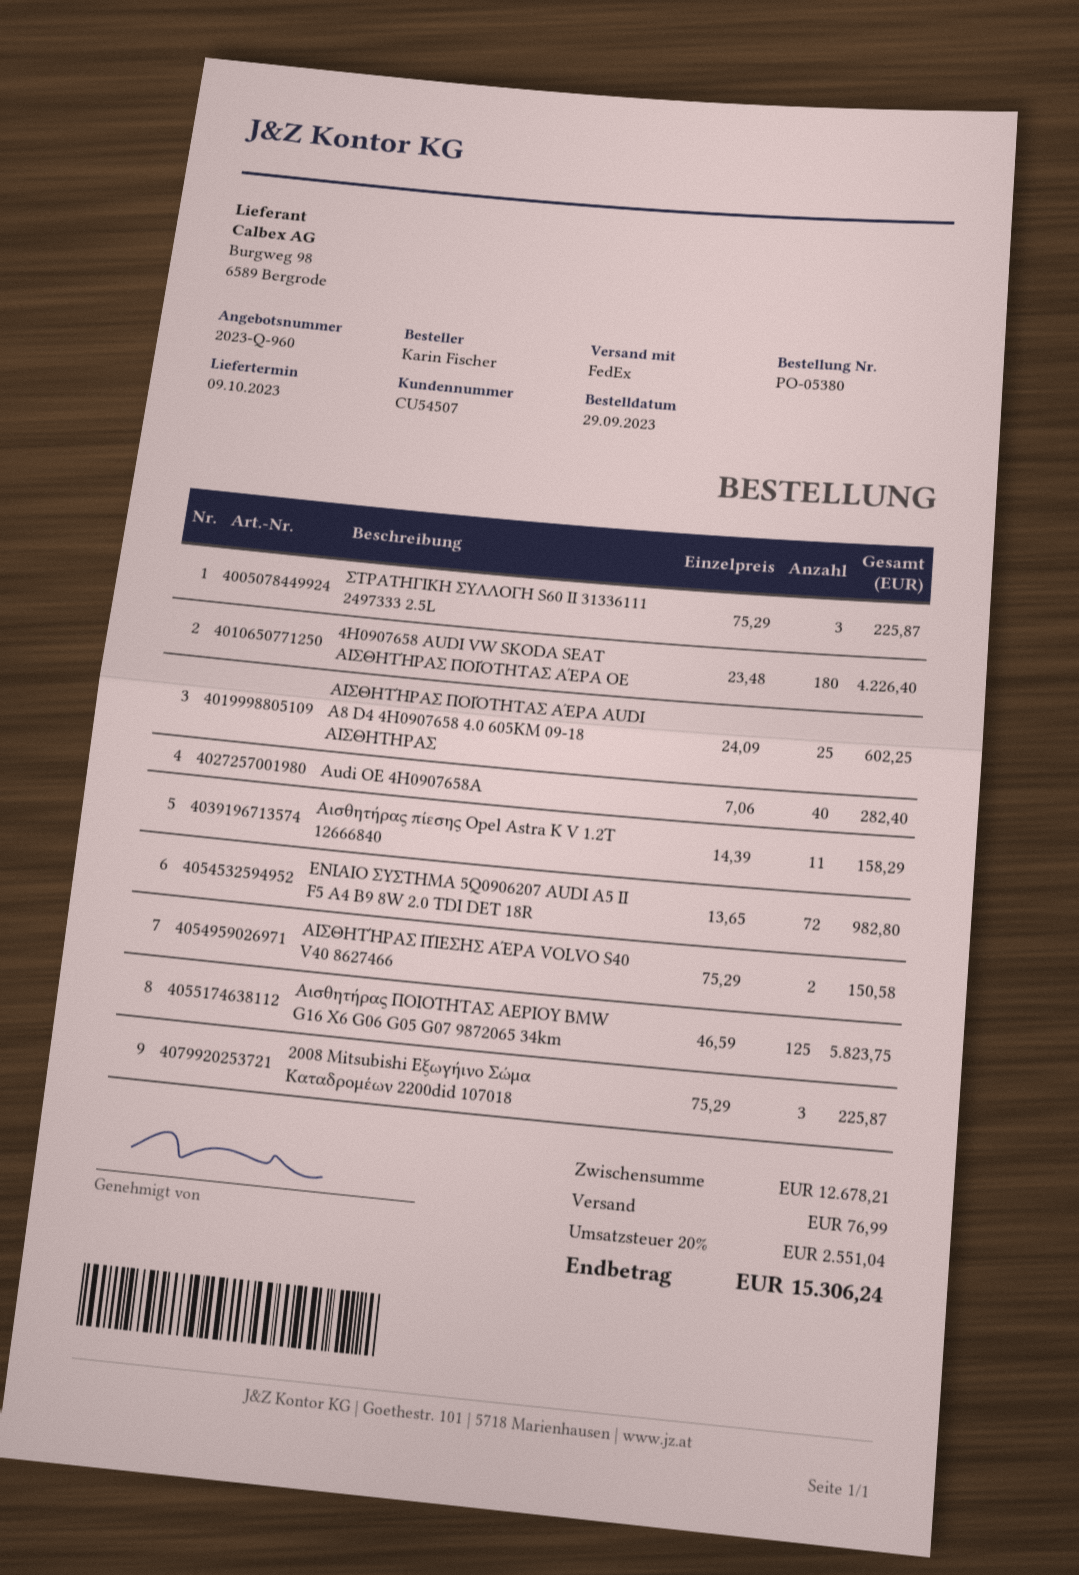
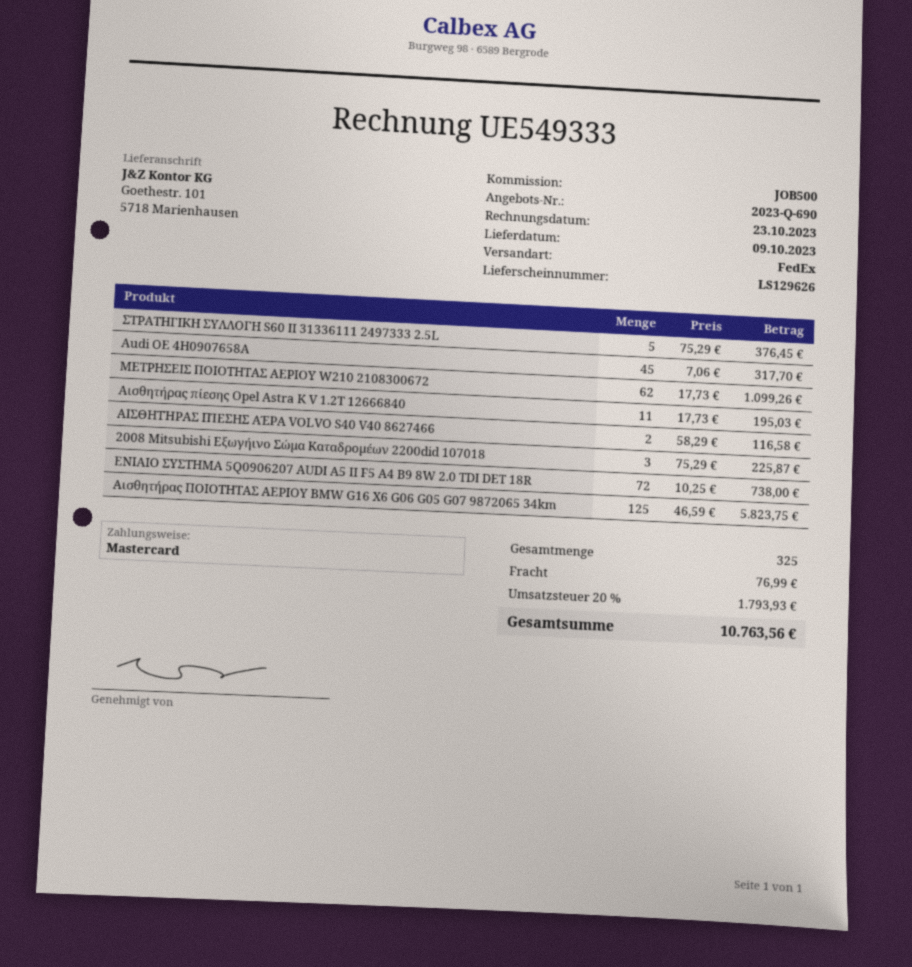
quote number: 2023-Q-960 -> 2023-Q-690
ΣΤΡΑΤΗΓΙΚΗ ΣΥΛΛΟΓΗ S60 II 31336111 2497333 2.5L: 3 x 75.29 = 225.87 -> 5 x 75.29 = 376.45
4H0907658 AUDI VW SKODA SEAT ΑΙΣΘΗΤΉΡΑΣ ΠΟΙΌΤΗΤΑΣ ΑΈΡΑ OE: 180 x 23.48 = 4226.40 -> none
ΑΙΣΘΗΤΉΡΑΣ ΠΟΙΌΤΗΤΑΣ ΑΈΡΑ AUDI A8 D4 4H0907658 4.0 605KM 09-18 ΑΙΣΘΗΤΗΡΑΣ: 25 x 24.09 = 602.25 -> none
Audi OE 4H0907658A: 40 x 7.06 = 282.40 -> 45 x 7.06 = 317.70
Αισθητήρας πίεσης Opel Astra K V 1.2T 12666840: 11 x 14.39 = 158.29 -> 11 x 17.73 = 195.03
ΕΝΙΑΙΟ ΣΥΣΤΗΜΑ 5Q0906207 AUDI A5 II F5 A4 B9 8W 2.0 TDI DET 18R: 72 x 13.65 = 982.80 -> 72 x 10.25 = 738.00
ΑΙΣΘΗΤΉΡΑΣ ΠΊΕΣΗΣ ΑΈΡΑ VOLVO S40 V40 8627466: 2 x 75.29 = 150.58 -> 2 x 58.29 = 116.58
ΜΕΤΡΗΣΕΙΣ ΠΟΙΟΤΗΤΑΣ ΑΕΡΙΟΥ W210 2108300672: none -> 62 x 17.73 = 1099.26
tax: 20% = 2551.04 -> 20% = 1793.93
total: 15306.24 -> 10763.56

